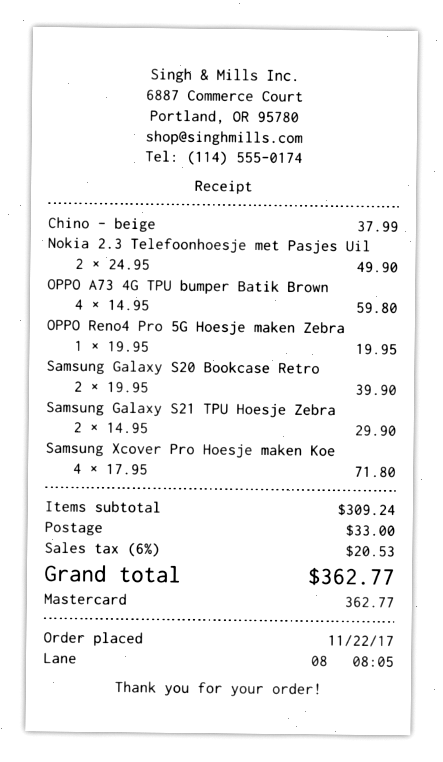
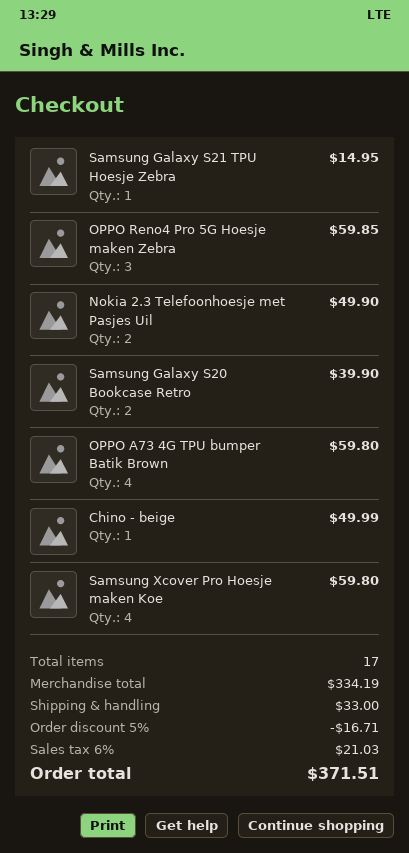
Chino - beige: 1 for 37.99 -> 1 for 49.99
OPPO Reno4 Pro 5G Hoesje maken Zebra: 1 for 19.95 -> 3 for 59.85
Samsung Galaxy S21 TPU Hoesje Zebra: 2 for 29.90 -> 1 for 14.95
Samsung Xcover Pro Hoesje maken Koe: 4 for 71.80 -> 4 for 59.80
subtotal: 309.24 -> 334.19
discount: none -> 5% = 16.71
tax: 6% = 20.53 -> 6% = 21.03
total: 362.77 -> 371.51

